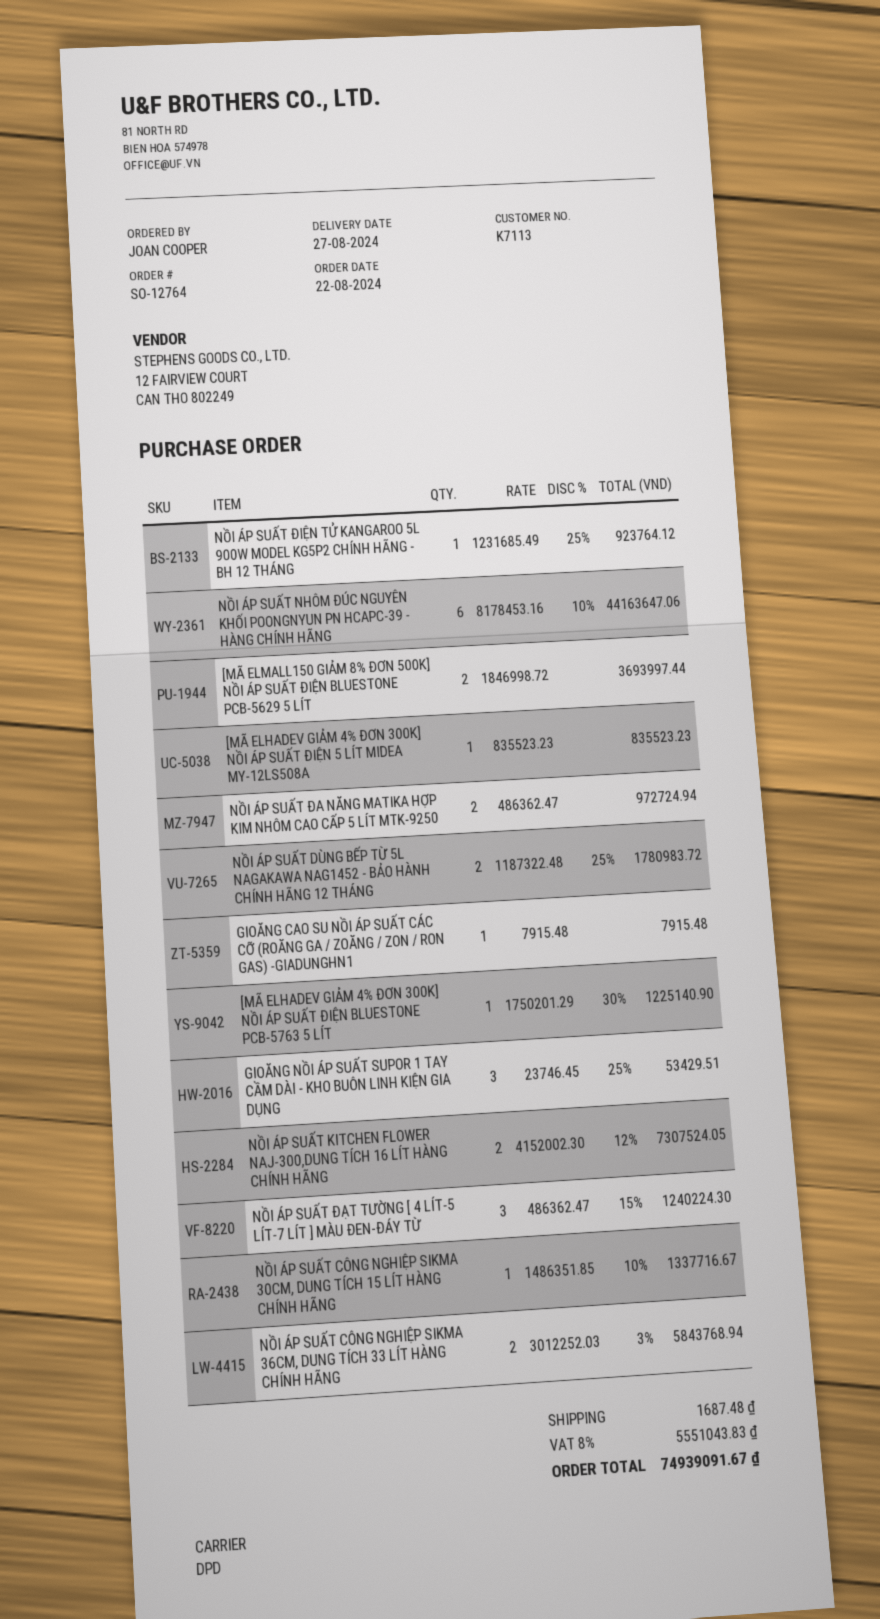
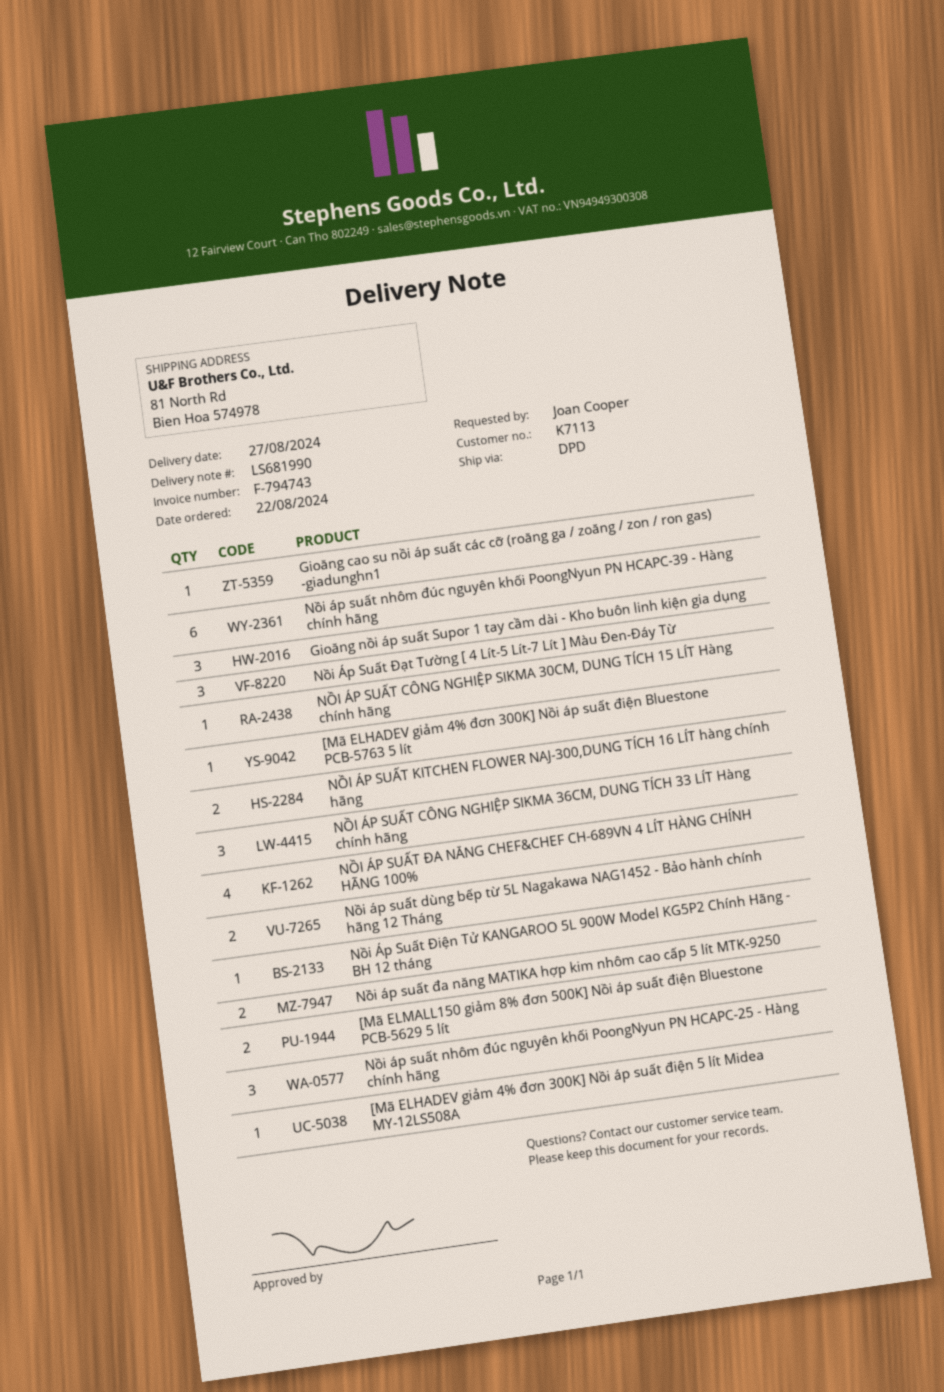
NỒI ÁP SUẤT CÔNG NGHIỆP SIKMA 36CM, DUNG TÍCH 33 LÍT HÀNG CHÍNH HÃNG: 2 -> 3
NỒI ÁP SUẤT ĐA NĂNG CHEF&CHEF CH-689VN 4 LÍT HÀNG CHÍNH HÃNG 100%: none -> 4
Nồi áp suất nhôm đúc nguyên khối PoongNyun PN HCAPC-25 - Hàng chính hãng: none -> 3

